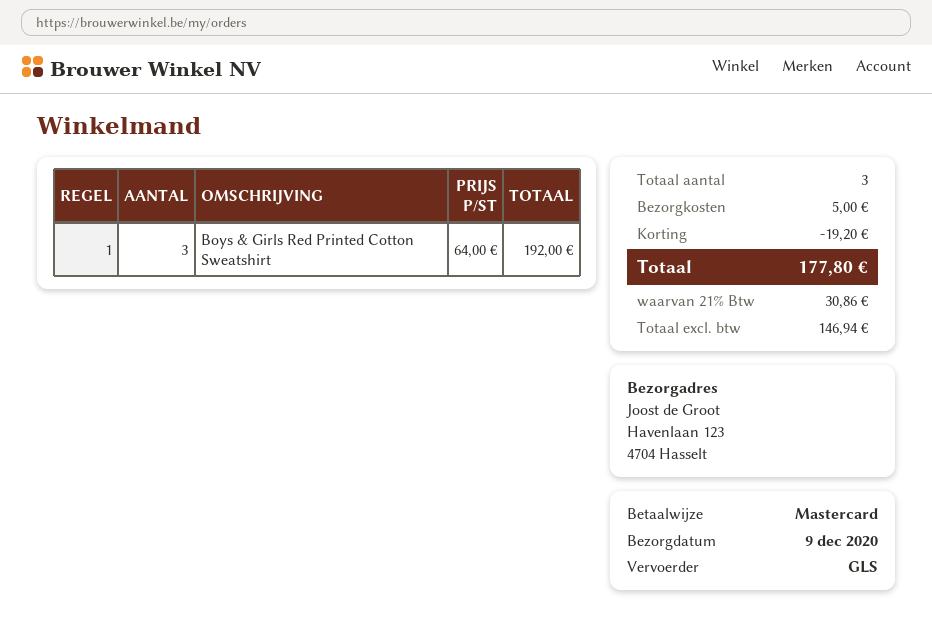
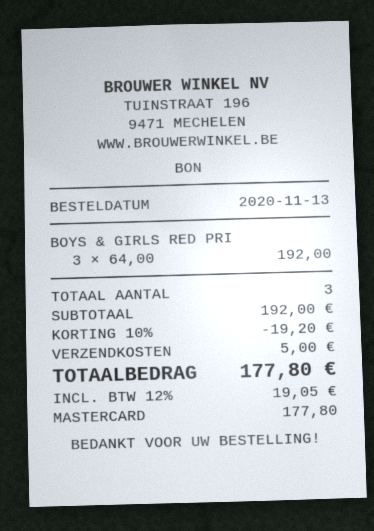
tax: 21% = 30.86 -> 12% = 19.05

